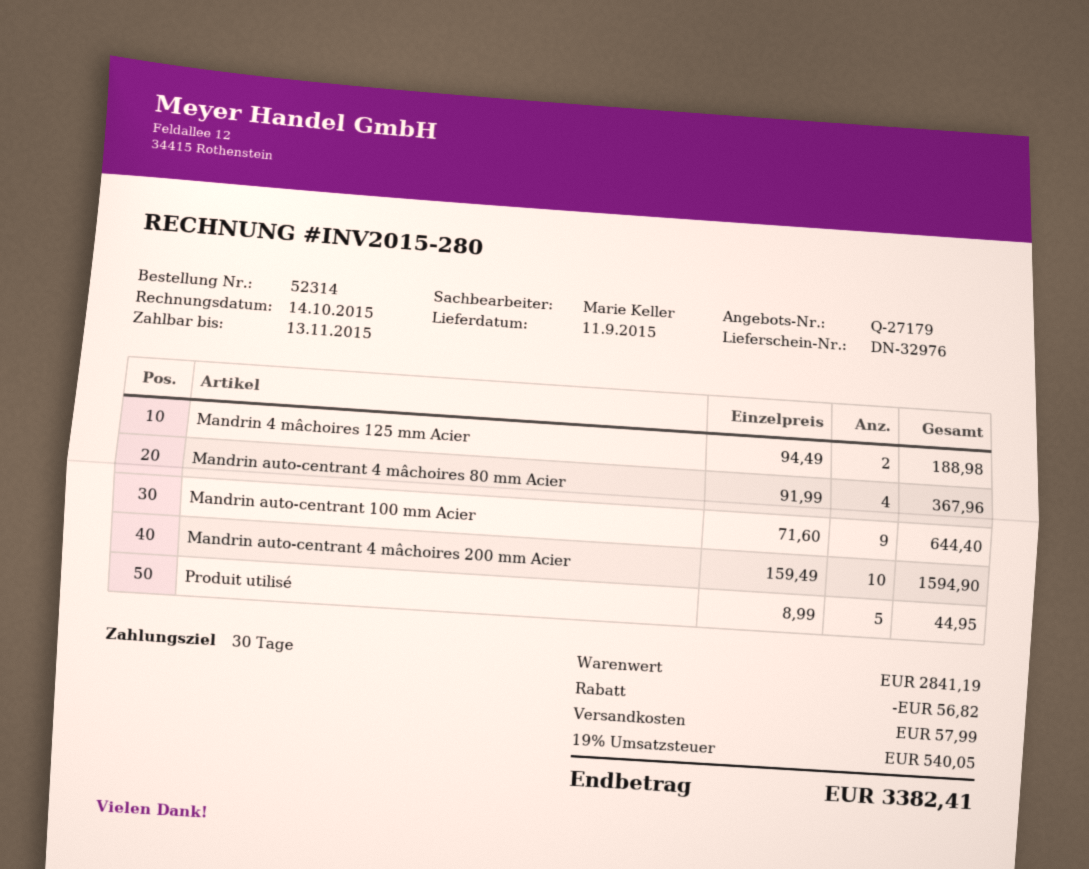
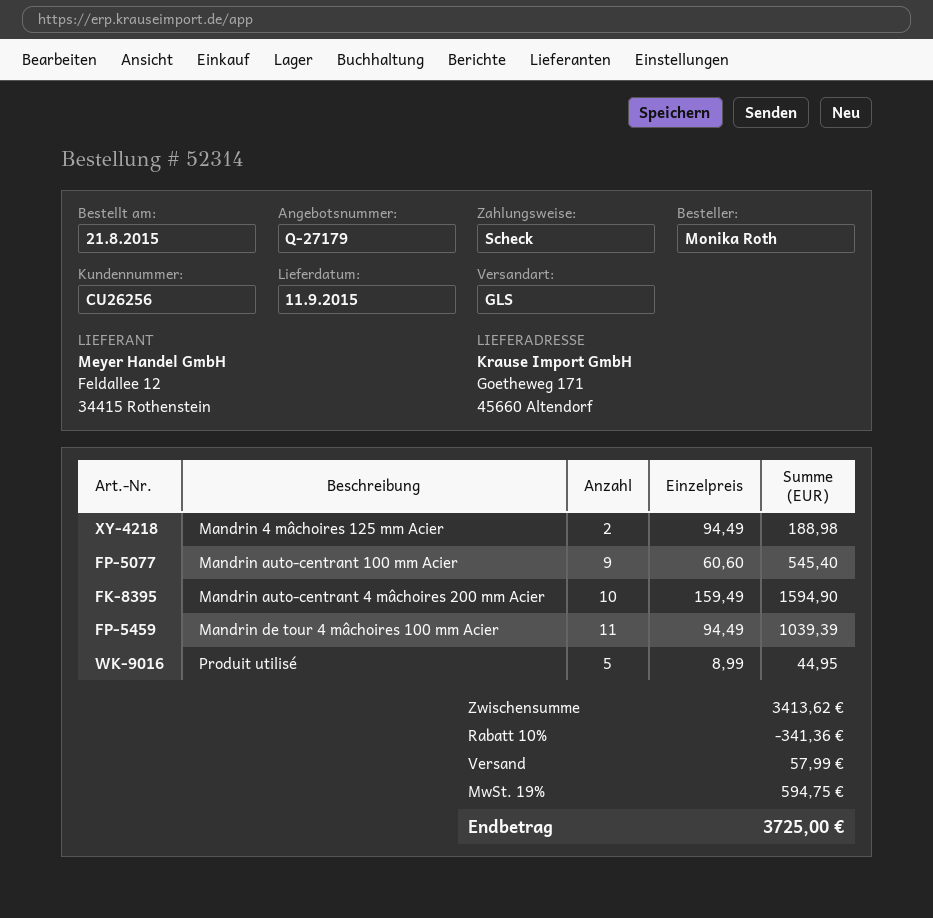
Mandrin auto-centrant 4 mâchoires 80 mm Acier: 4 x 91.99 = 367.96 -> none
Mandrin auto-centrant 100 mm Acier: 9 x 71.60 = 644.40 -> 9 x 60.60 = 545.40
Mandrin de tour 4 mâchoires 100 mm Acier: none -> 11 x 94.49 = 1039.39
subtotal: 2841.19 -> 3413.62
discount: 56.82 -> 341.36
tax: 19% = 540.05 -> 19% = 594.75
total: 3382.41 -> 3725.00

